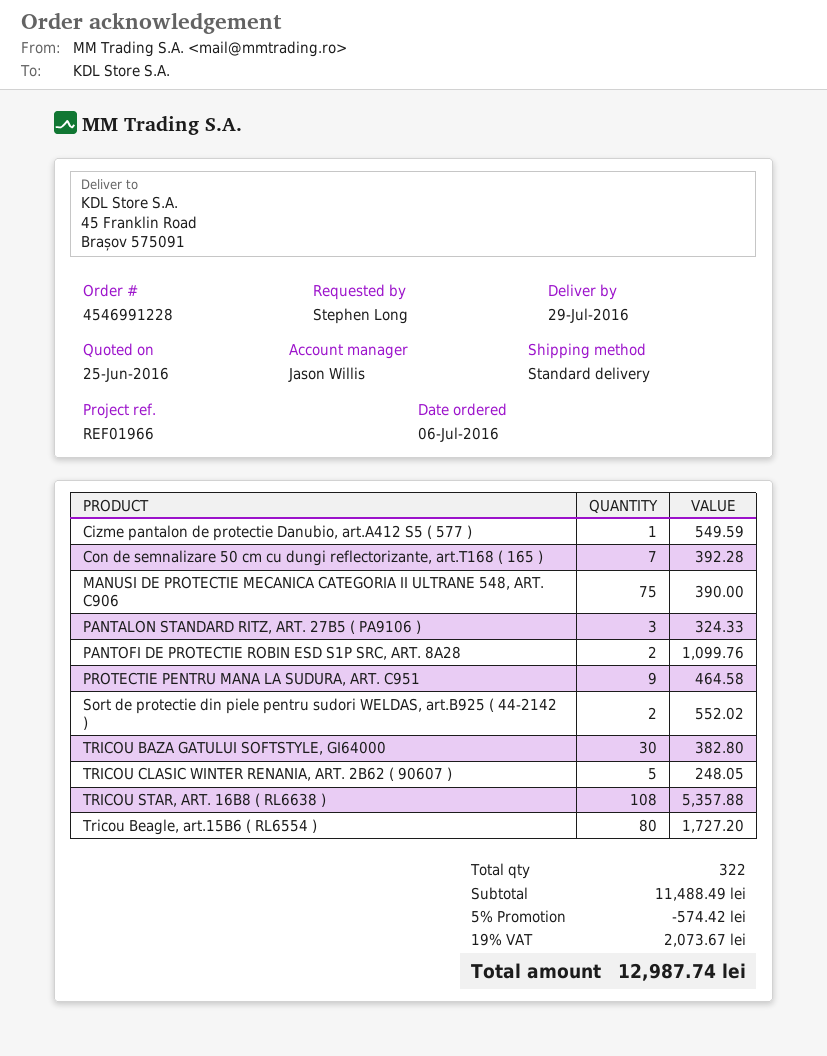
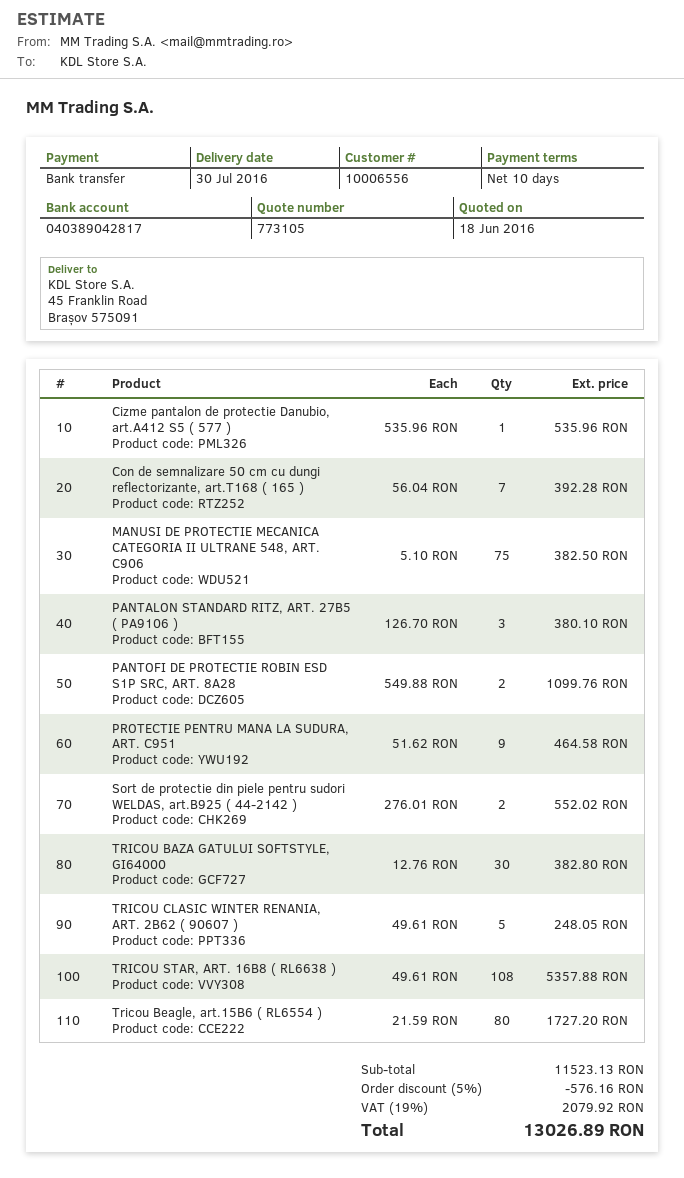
quote date: 2016-06-25 -> 2016-06-18
delivery date: 2016-07-29 -> 2016-07-30
Cizme pantalon de protectie Danubio, art.A412 S5 ( 577 ): 1 for 549.59 -> 1 for 535.96
MANUSI DE PROTECTIE MECANICA CATEGORIA II ULTRANE 548, ART. C906: 75 for 390.00 -> 75 for 382.50
PANTALON STANDARD RITZ, ART. 27B5 ( PA9106 ): 3 for 324.33 -> 3 for 380.10
subtotal: 11488.49 -> 11523.13
discount: 5% = 574.42 -> 5% = 576.16
tax: 19% = 2073.67 -> 19% = 2079.92
total: 12987.74 -> 13026.89

